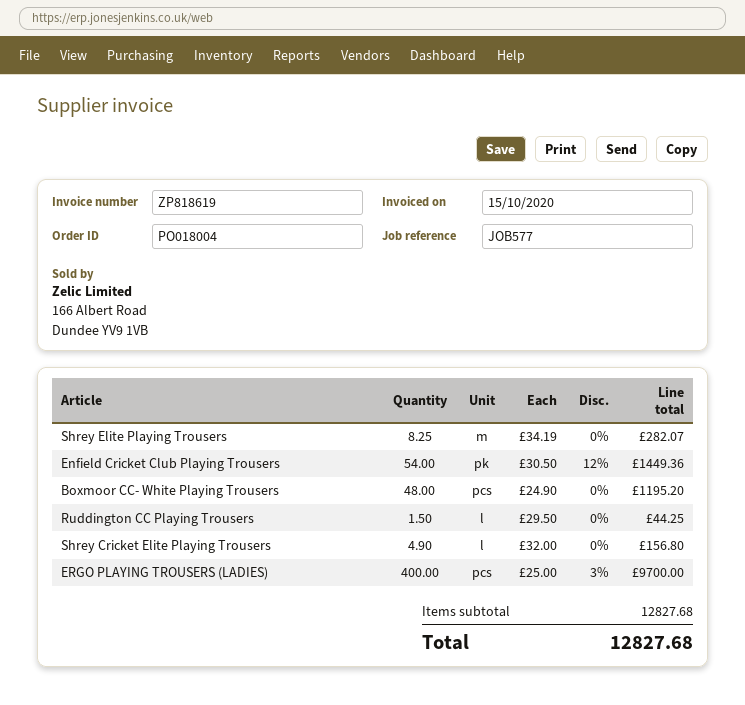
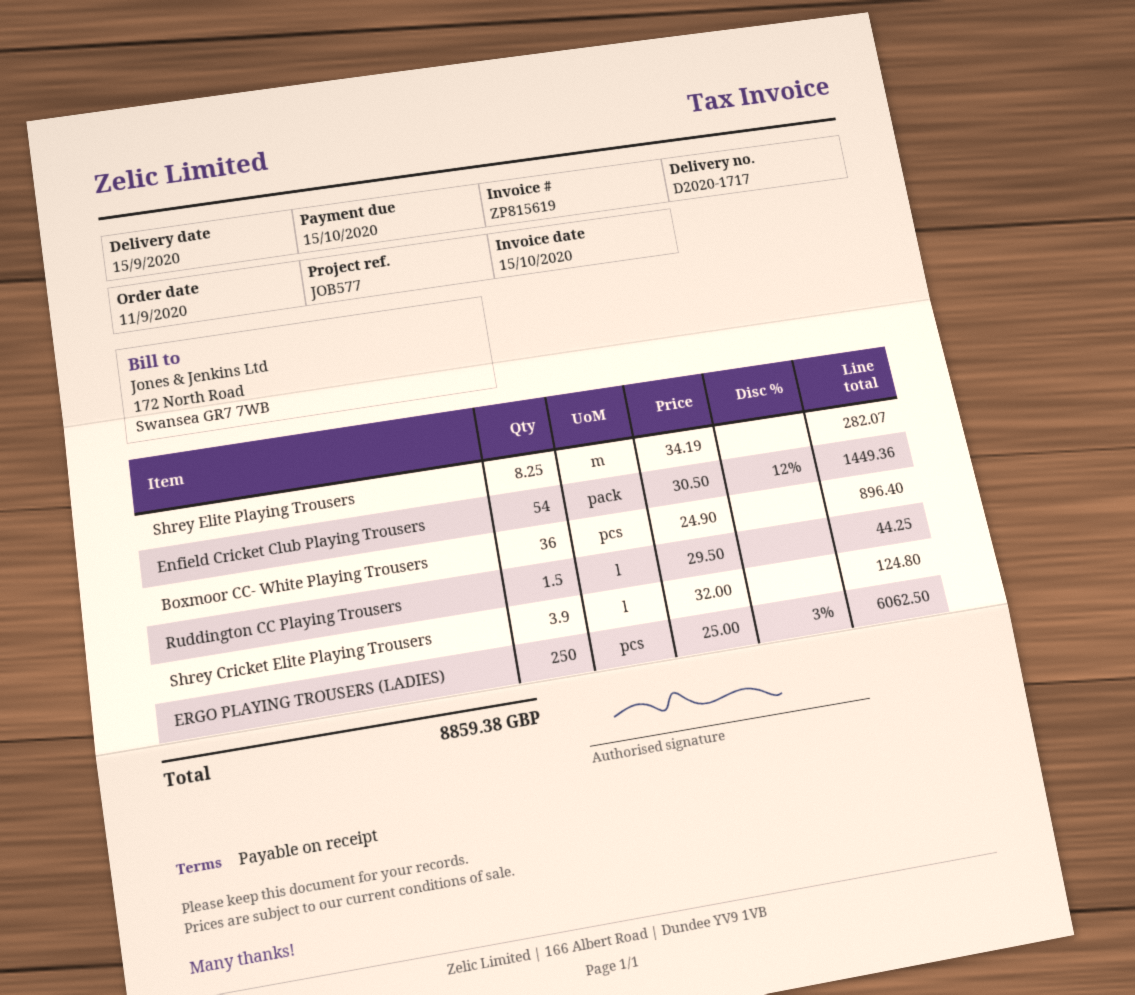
invoice number: ZP818619 -> ZP815619
Boxmoor CC- White Playing Trousers: 48 x 24.90 = 1195.20 -> 36 x 24.90 = 896.40
Shrey Cricket Elite Playing Trousers: 4.9 x 32.00 = 156.80 -> 3.9 x 32.00 = 124.80
ERGO PLAYING TROUSERS (LADIES): 400 x 25.00 - 3% = 9700.00 -> 250 x 25.00 - 3% = 6062.50
total: 12827.68 -> 8859.38

